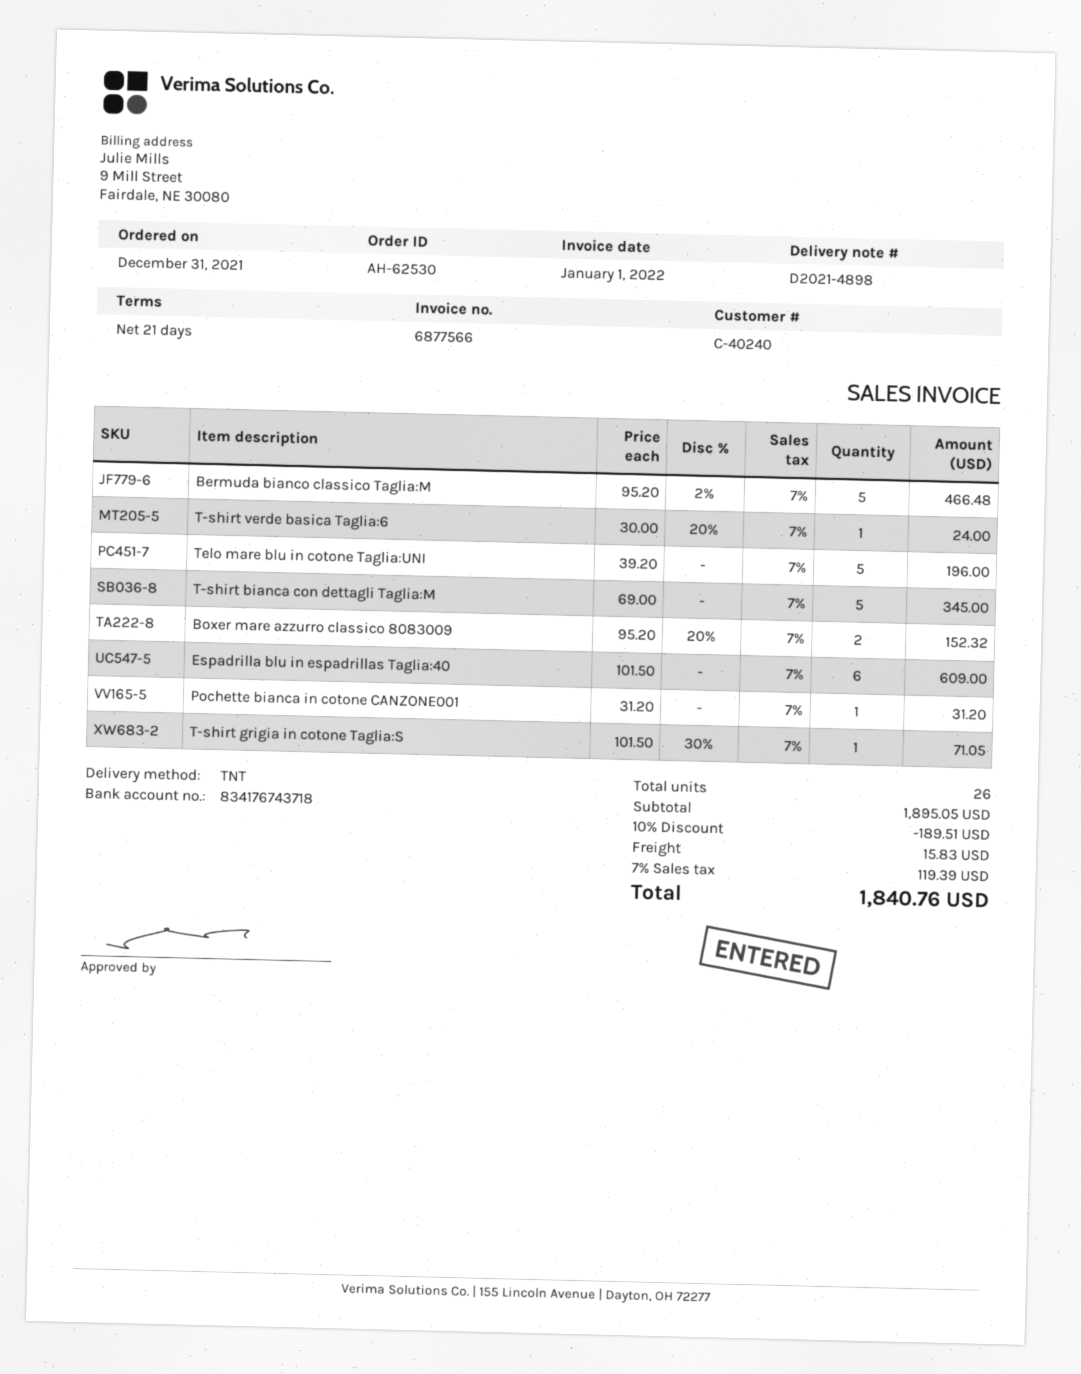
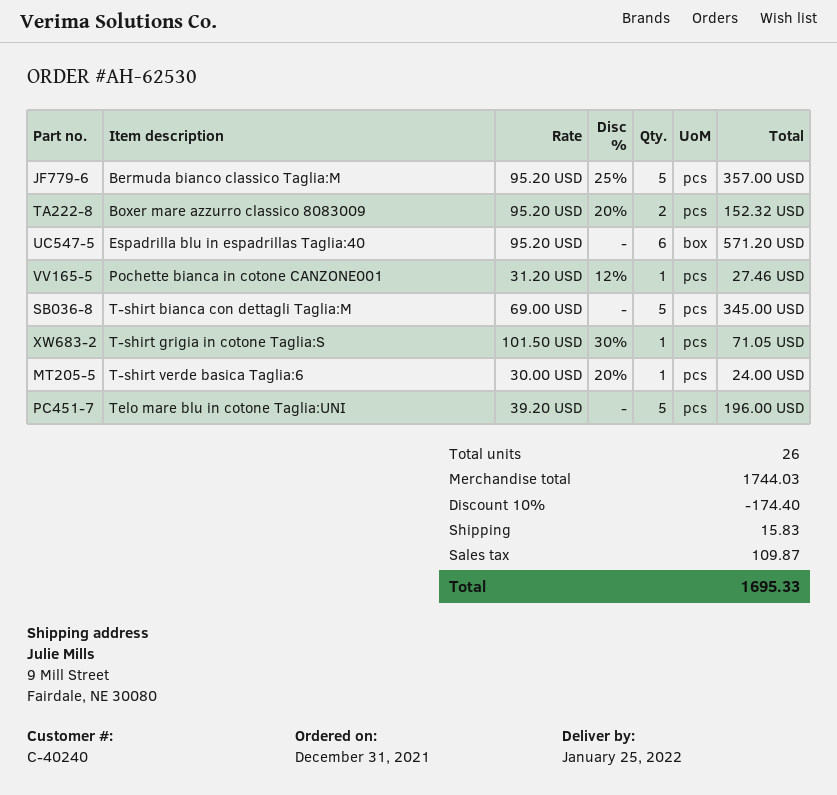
Bermuda bianco classico Taglia:M: 5 x 95.20 - 2% = 466.48 -> 5 x 95.20 - 25% = 357.00
Espadrilla blu in espadrillas Taglia:40: 6 x 101.50 = 609.00 -> 6 x 95.20 = 571.20
Pochette bianca in cotone CANZONE001: 1 x 31.20 = 31.20 -> 1 x 31.20 - 12% = 27.46
subtotal: 1895.05 -> 1744.03
discount: 10% = 189.51 -> 10% = 174.40
tax: 119.39 -> 109.87
total: 1840.76 -> 1695.33

